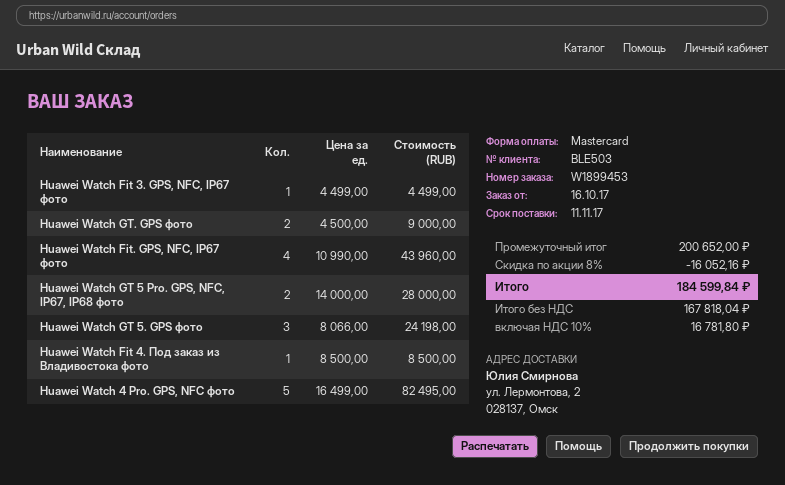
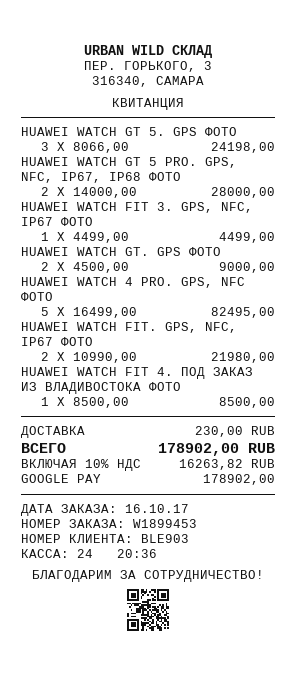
customer number: BLE503 -> BLE903
payment method: Mastercard -> Google Pay
Huawei Watch Fit. GPS, NFC, IP67 фото: 4 x 10990.00 = 43960.00 -> 2 x 10990.00 = 21980.00
discount: 8% = 16052.16 -> none
shipping: none -> 230.00
tax: 10% = 16781.80 -> 10% = 16263.82
total: 184599.84 -> 178902.00

